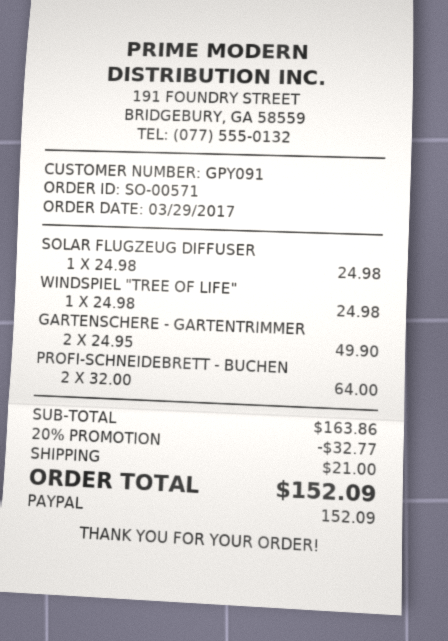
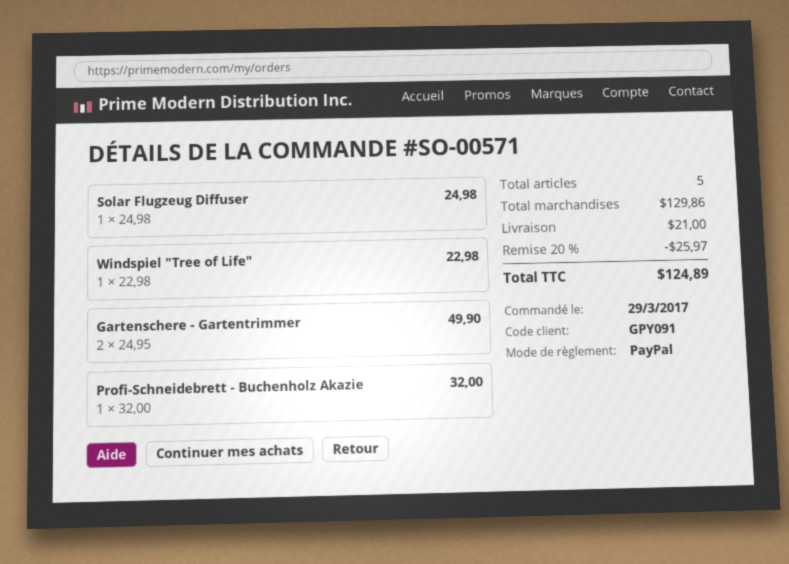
WINDSPIEL "TREE OF LIFE": 1 x 24.98 = 24.98 -> 1 x 22.98 = 22.98
PROFI-SCHNEIDEBRETT - BUCHEN: 2 x 32.00 = 64.00 -> 1 x 32.00 = 32.00
subtotal: 163.86 -> 129.86
discount: 20% = 32.77 -> 20% = 25.97
total: 152.09 -> 124.89

